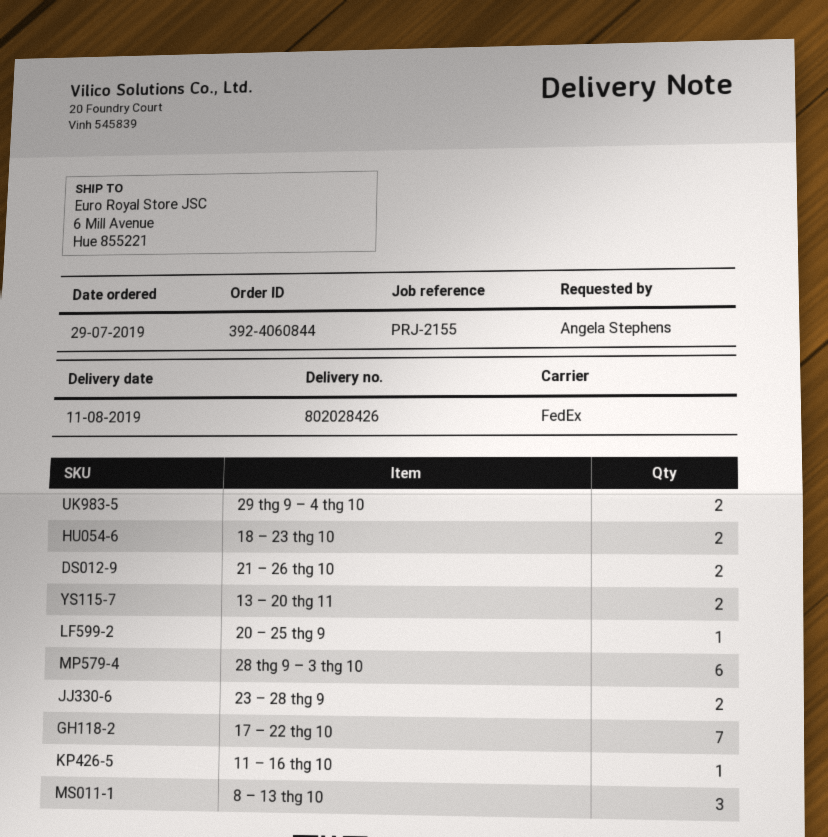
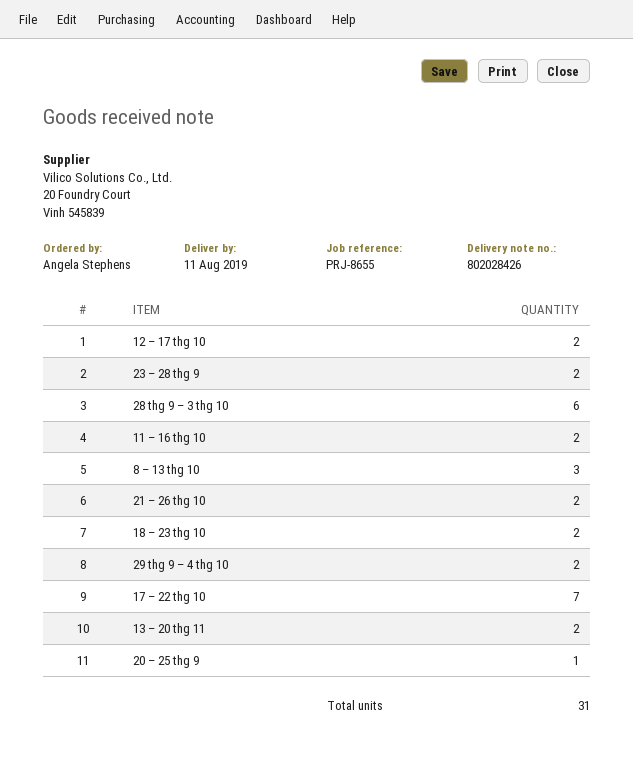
reference: PRJ-2155 -> PRJ-8655
11 – 16 thg 10: 1 -> 2
12 – 17 thg 10: none -> 2

